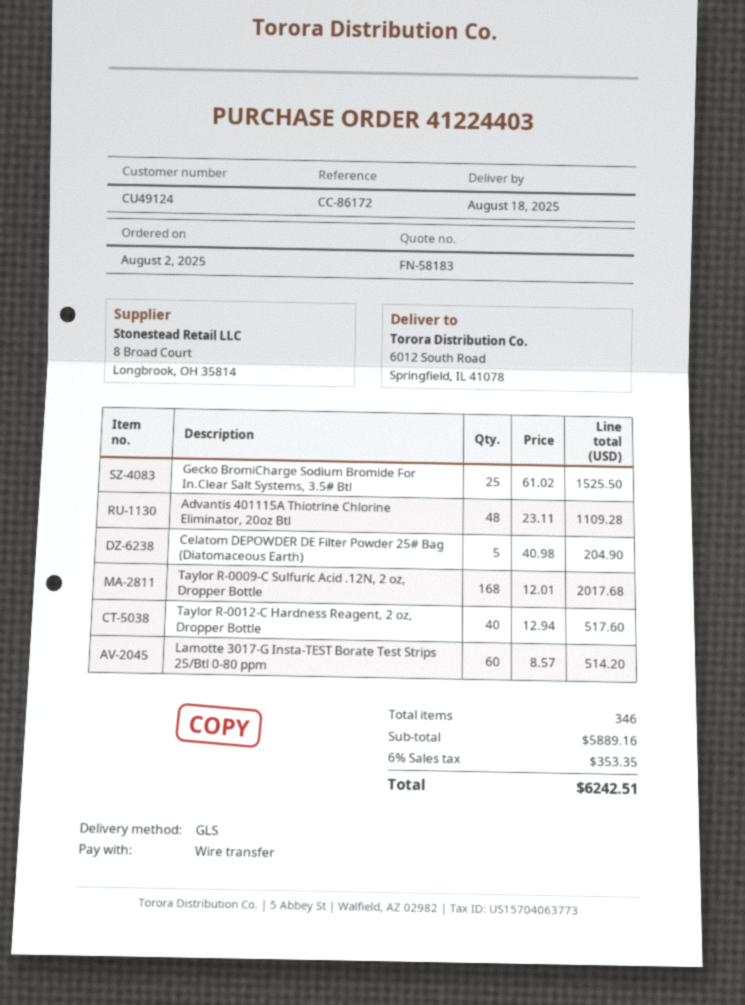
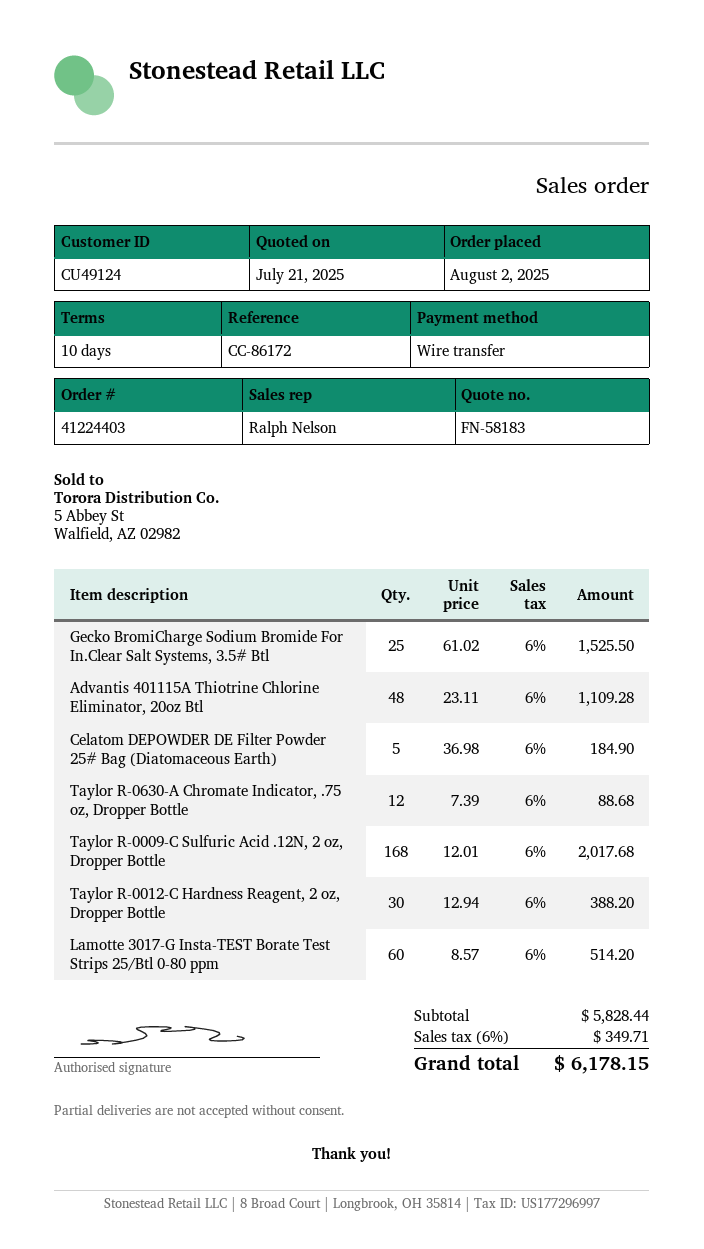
Celatom DEPOWDER DE Filter Powder 25# Bag (Diatomaceous Earth): 5 x 40.98 = 204.90 -> 5 x 36.98 = 184.90
Taylor R-0012-C Hardness Reagent, 2 oz, Dropper Bottle: 40 x 12.94 = 517.60 -> 30 x 12.94 = 388.20
Taylor R-0630-A Chromate Indicator, .75 oz, Dropper Bottle: none -> 12 x 7.39 = 88.68
subtotal: 5889.16 -> 5828.44
tax: 6% = 353.35 -> 6% = 349.71
total: 6242.51 -> 6178.15

